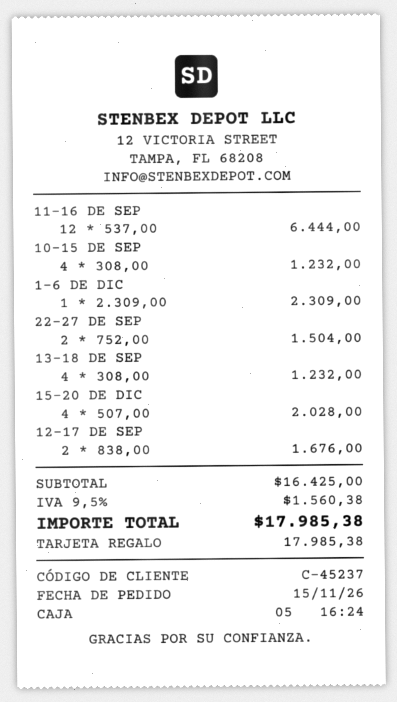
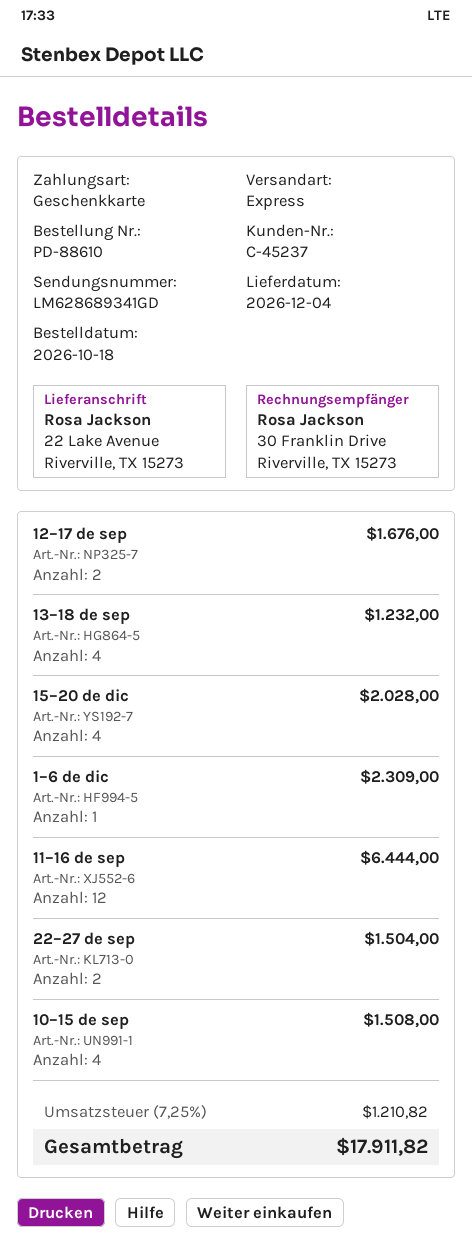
order date: 2026-11-15 -> 2026-10-18
10–15 DE SEP: 4 for 1232.00 -> 4 for 1508.00
tax: 9.5% = 1560.38 -> 7.25% = 1210.82
total: 17985.38 -> 17911.82

